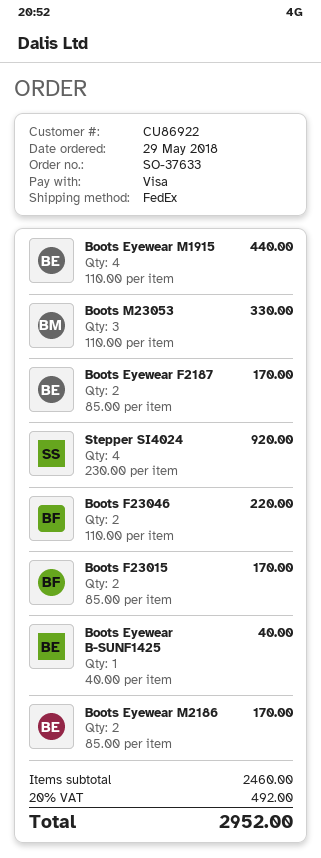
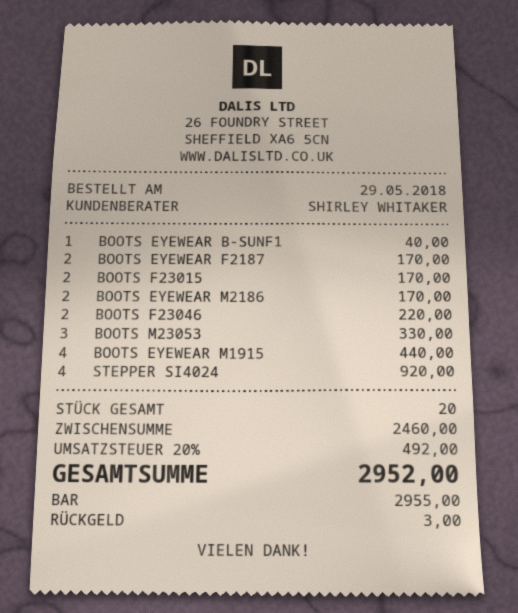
payment method: Visa -> cash

